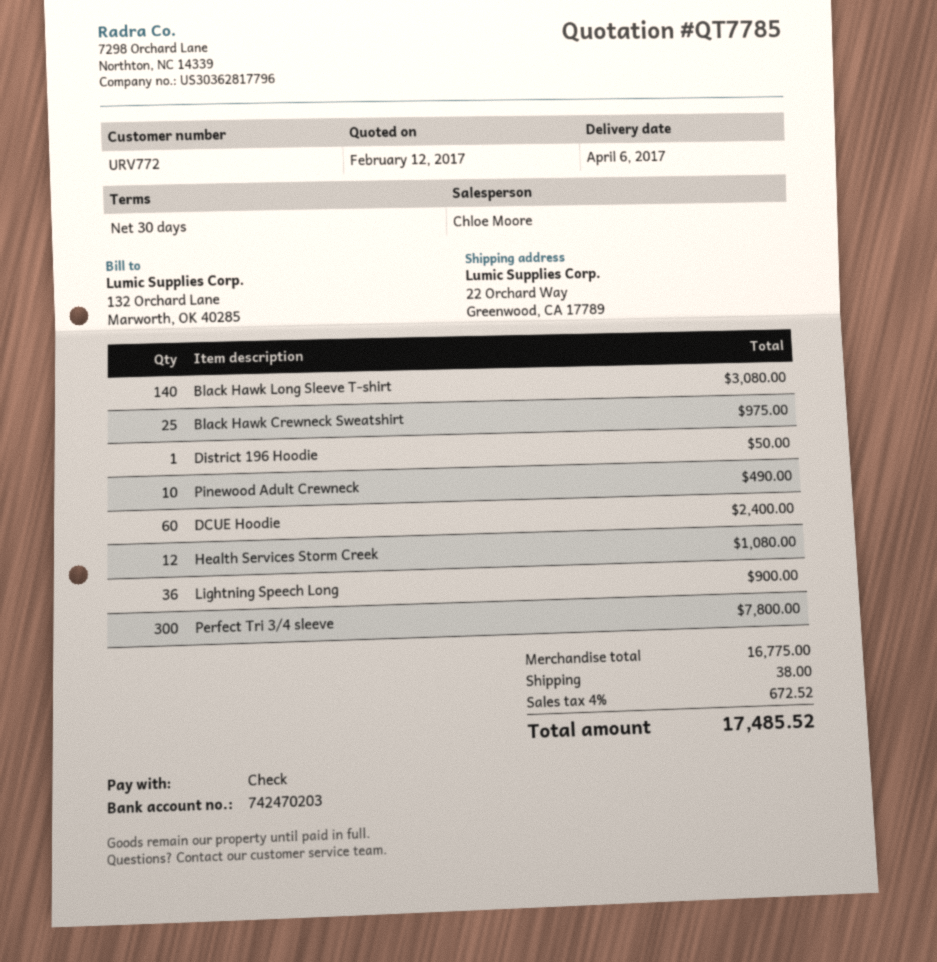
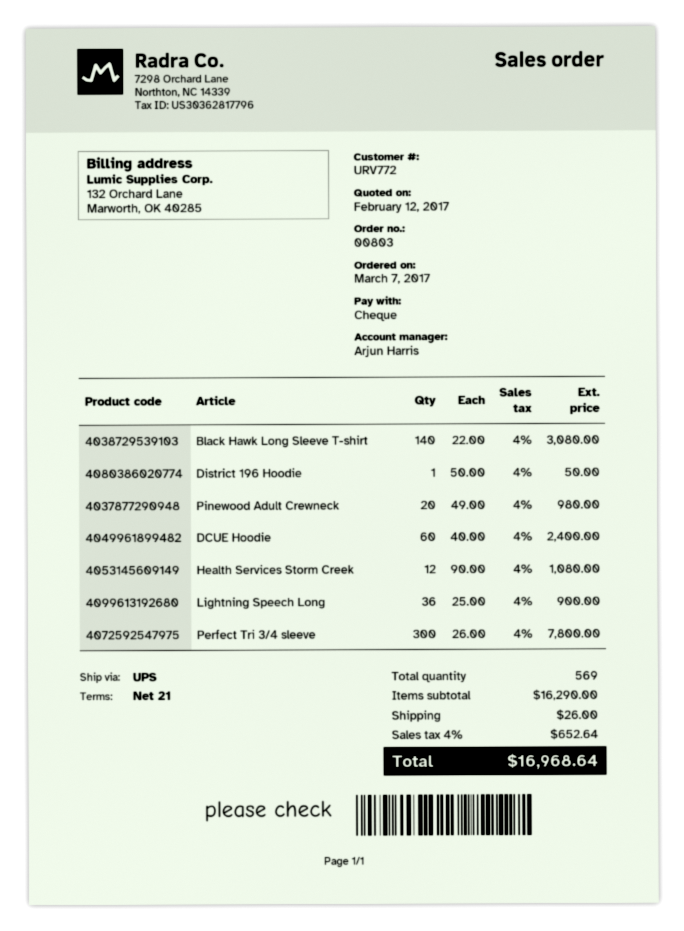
payment terms: 30 days -> 21 days
sales rep: Chloe Moore -> Arjun Harris
Black Hawk Crewneck Sweatshirt: 25 for 975.00 -> none
Pinewood Adult Crewneck: 10 for 490.00 -> 20 for 980.00
subtotal: 16775.00 -> 16290.00
shipping: 38.00 -> 26.00
tax: 4% = 672.52 -> 4% = 652.64
total: 17485.52 -> 16968.64

